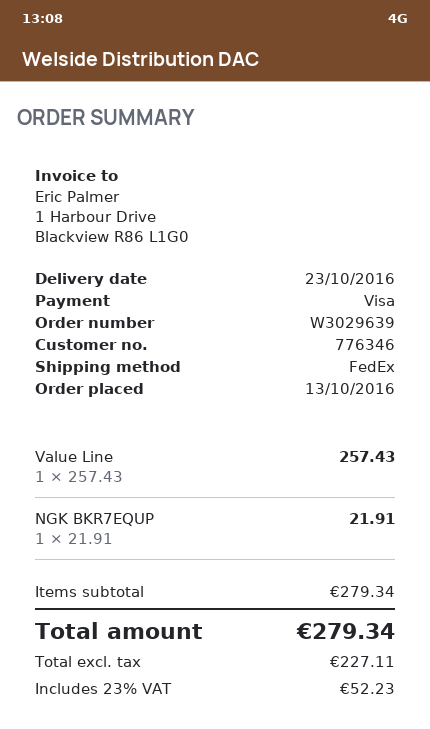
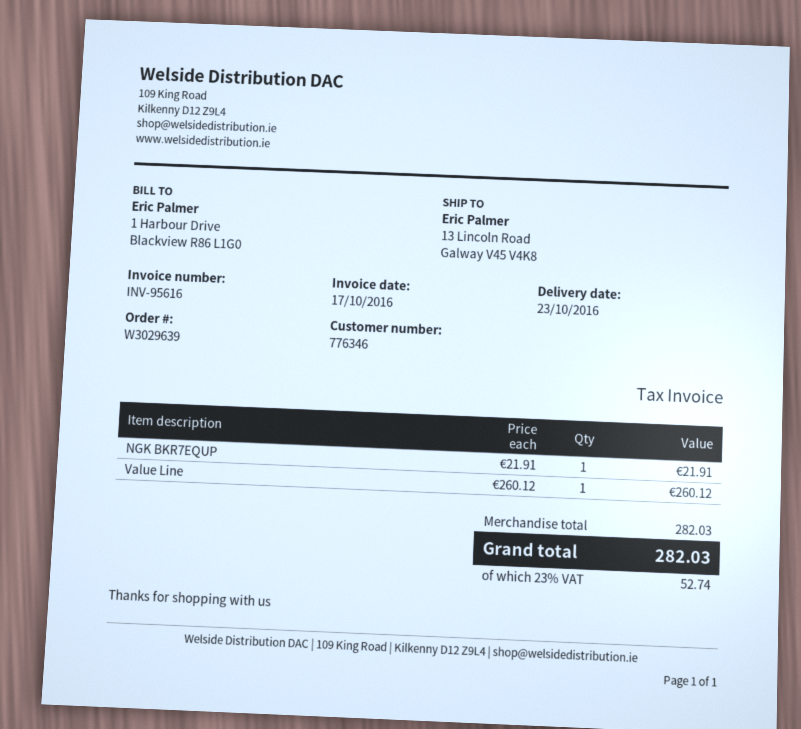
Value Line: 1 x 257.43 = 257.43 -> 1 x 260.12 = 260.12
subtotal: 279.34 -> 282.03
tax: 23% = 52.23 -> 23% = 52.74
total: 279.34 -> 282.03

